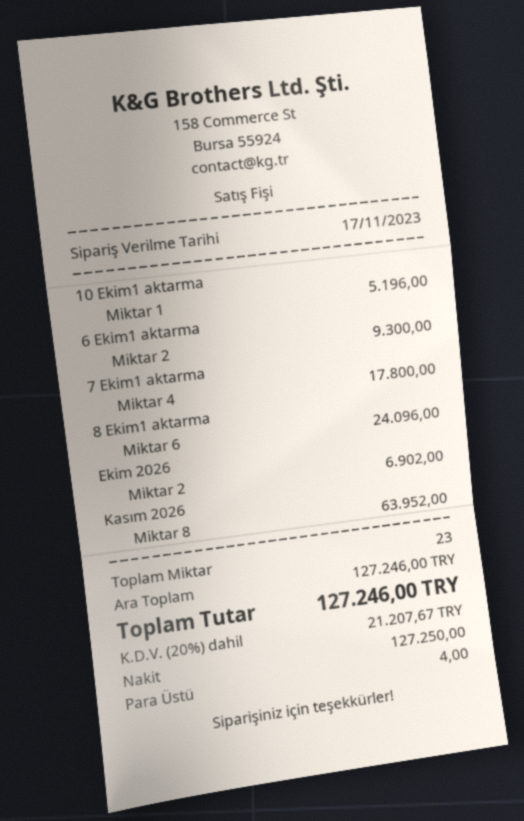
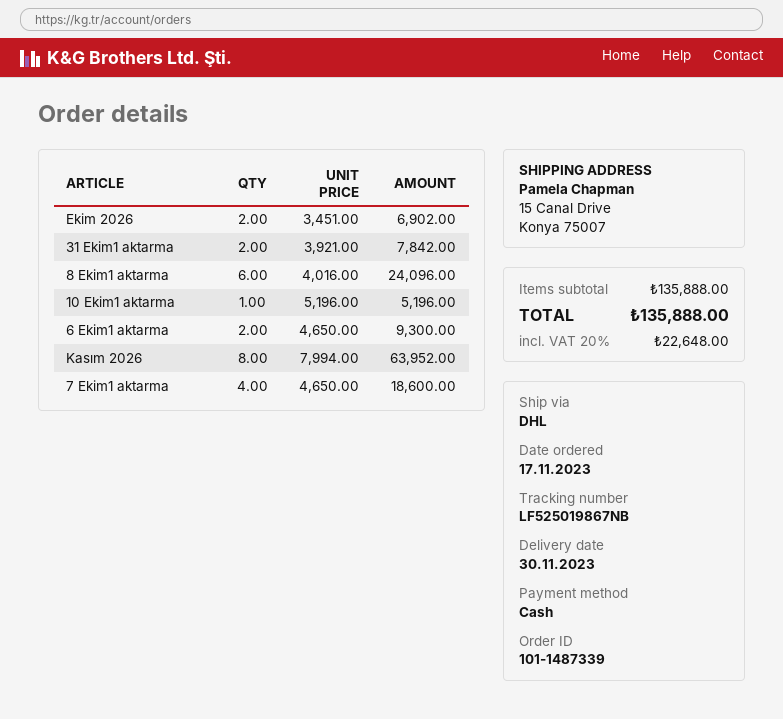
7 Ekim1 aktarma: 4 for 17800.00 -> 4 for 18600.00
31 Ekim1 aktarma: none -> 2 for 7842.00
subtotal: 127246.00 -> 135888.00
tax: 20% = 21207.67 -> 20% = 22648.00
total: 127246.00 -> 135888.00

